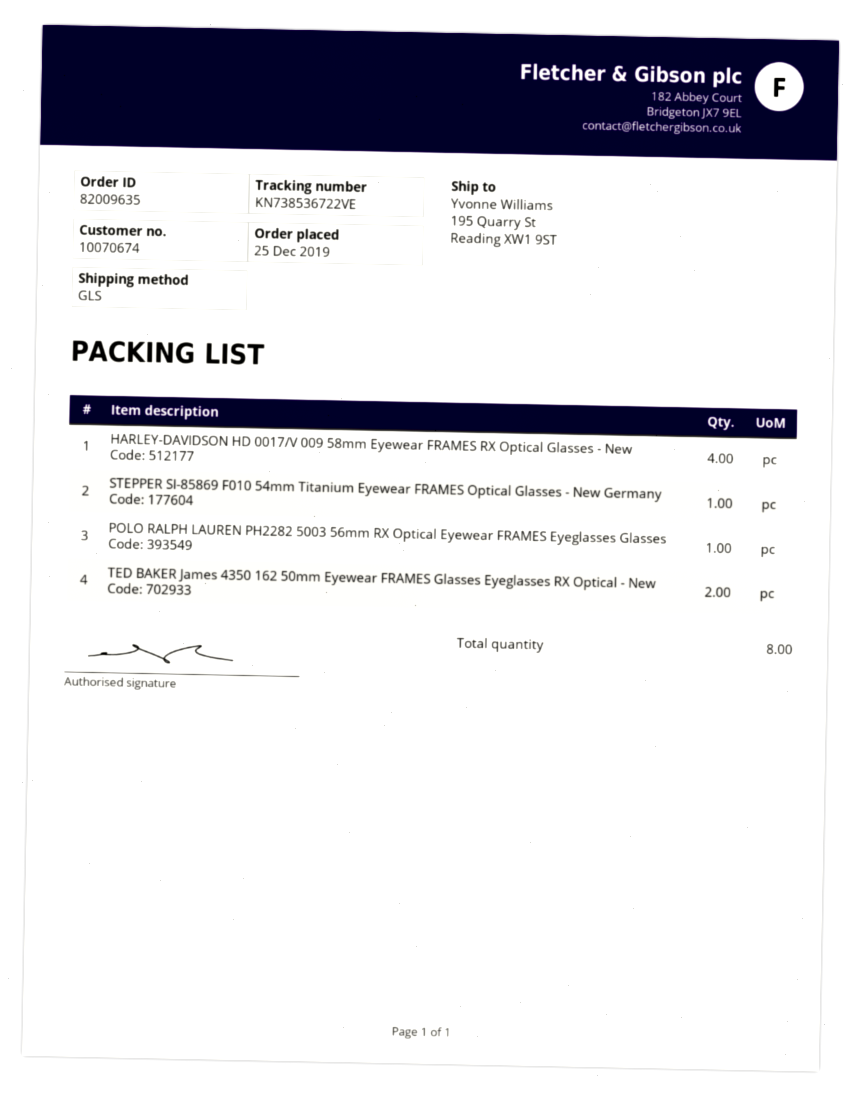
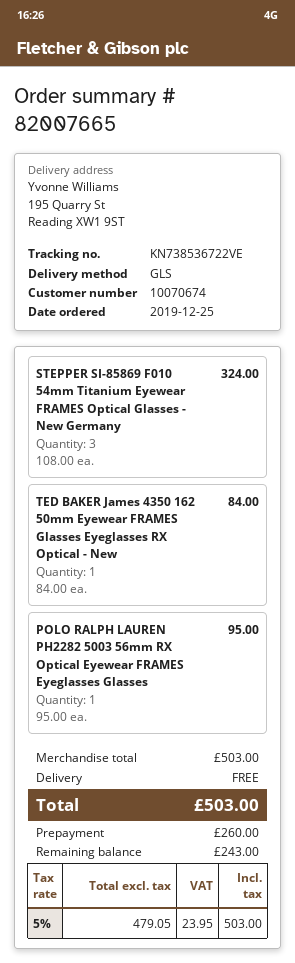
order number: 82009635 -> 82007665
HARLEY-DAVIDSON HD 0017/V 009 58mm Eyewear FRAMES RX Optical Glasses - New: 4 -> none
STEPPER SI-85869 F010 54mm Titanium Eyewear FRAMES Optical Glasses - New Germany: 1 -> 3
TED BAKER James 4350 162 50mm Eyewear FRAMES Glasses Eyeglasses RX Optical - New: 2 -> 1

